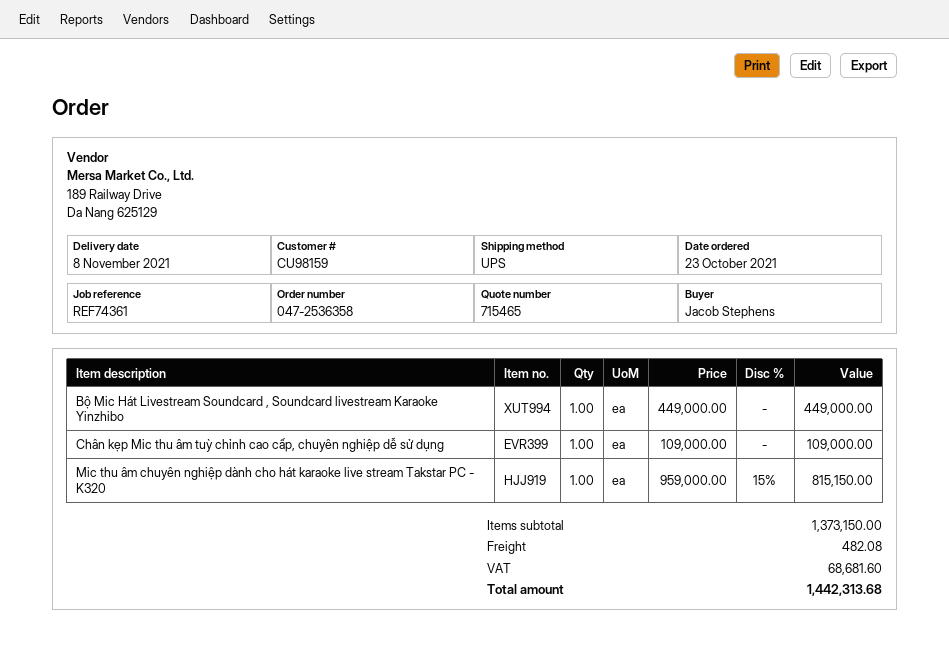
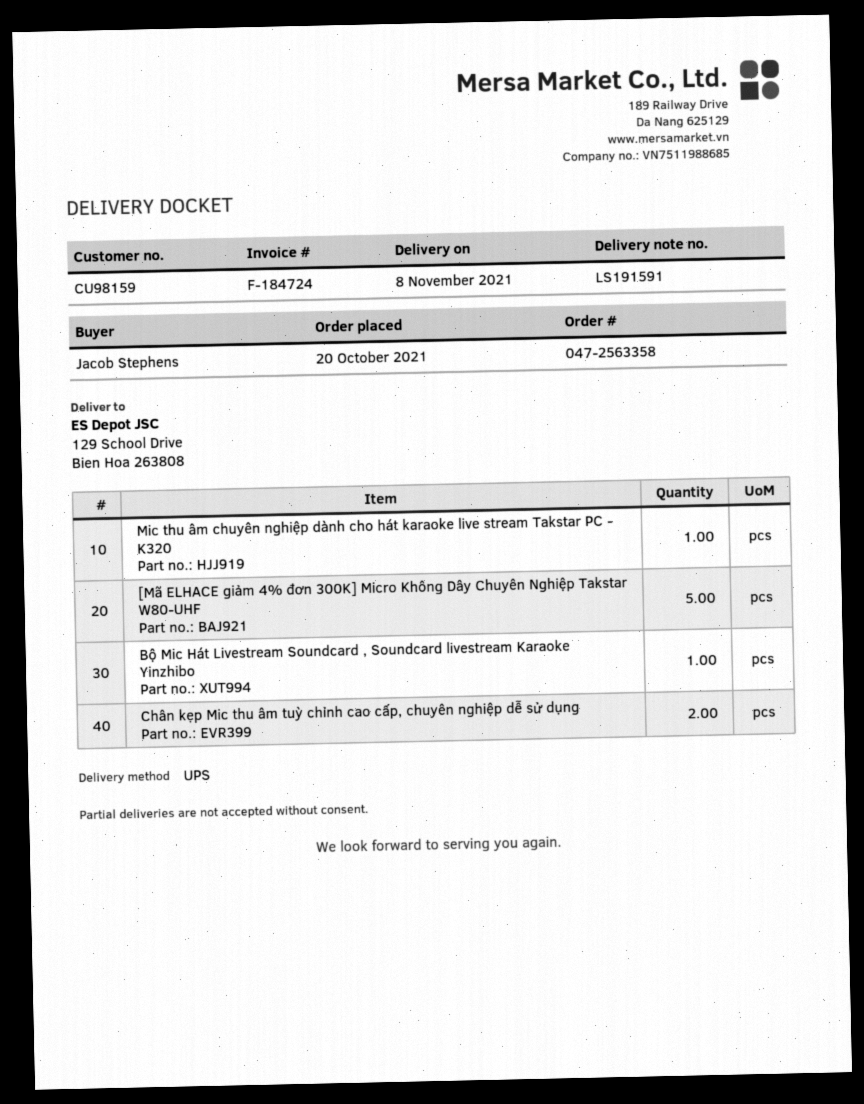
order number: 047-2536358 -> 047-2563358
order date: 2021-10-23 -> 2021-10-20
Chân kẹp Mic thu âm tuỳ chỉnh cao cấp, chuyên nghiệp dễ sử dụng: 1 -> 2
[Mã ELHACE giảm 4% đơn 300K] Micro Không Dây Chuyên Nghiệp Takstar W80-UHF: none -> 5

